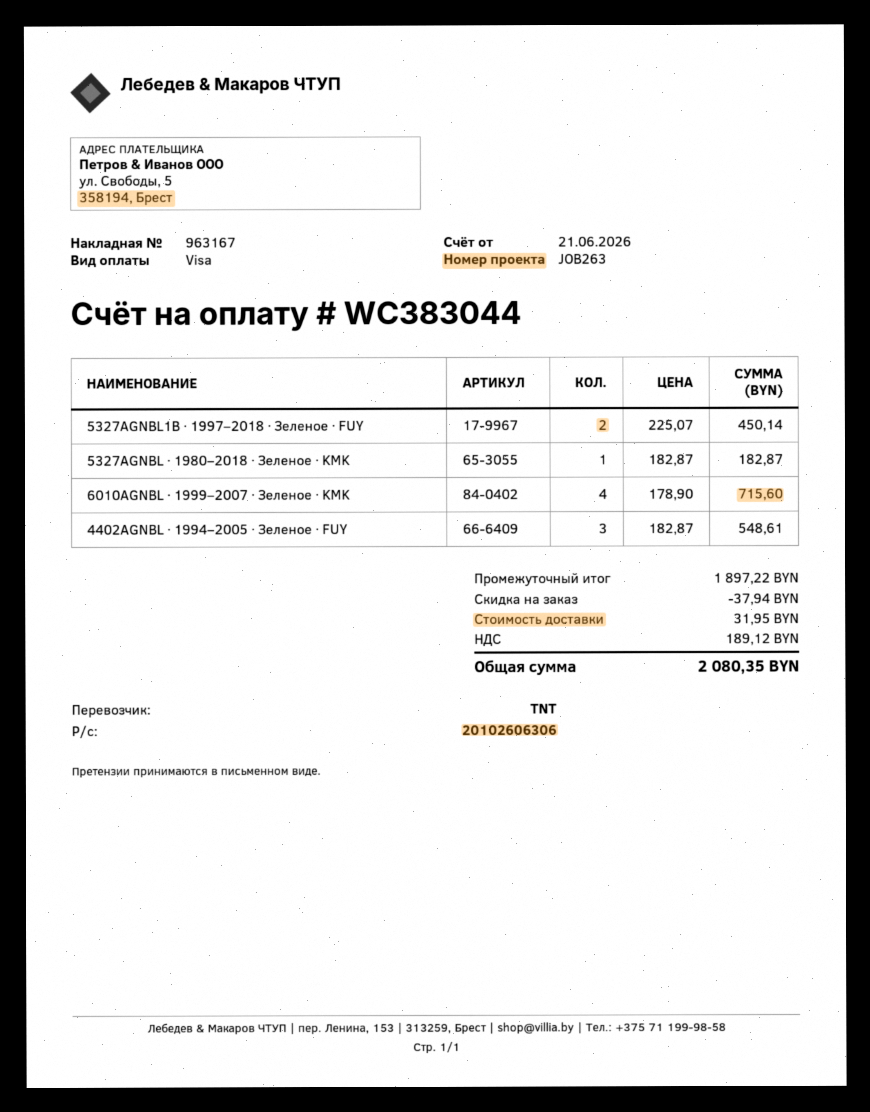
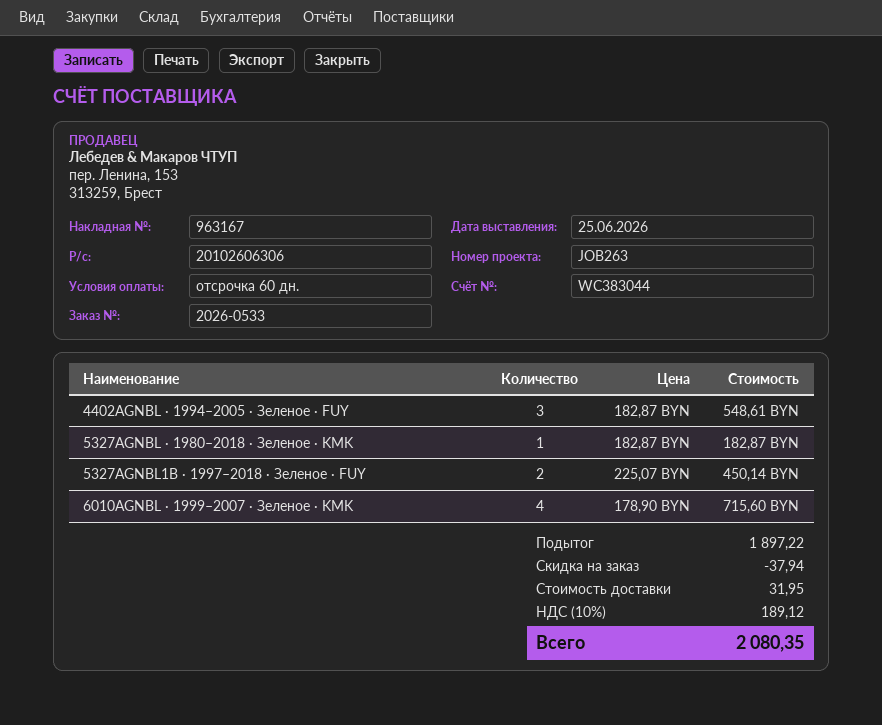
invoice date: 2026-06-21 -> 2026-06-25

